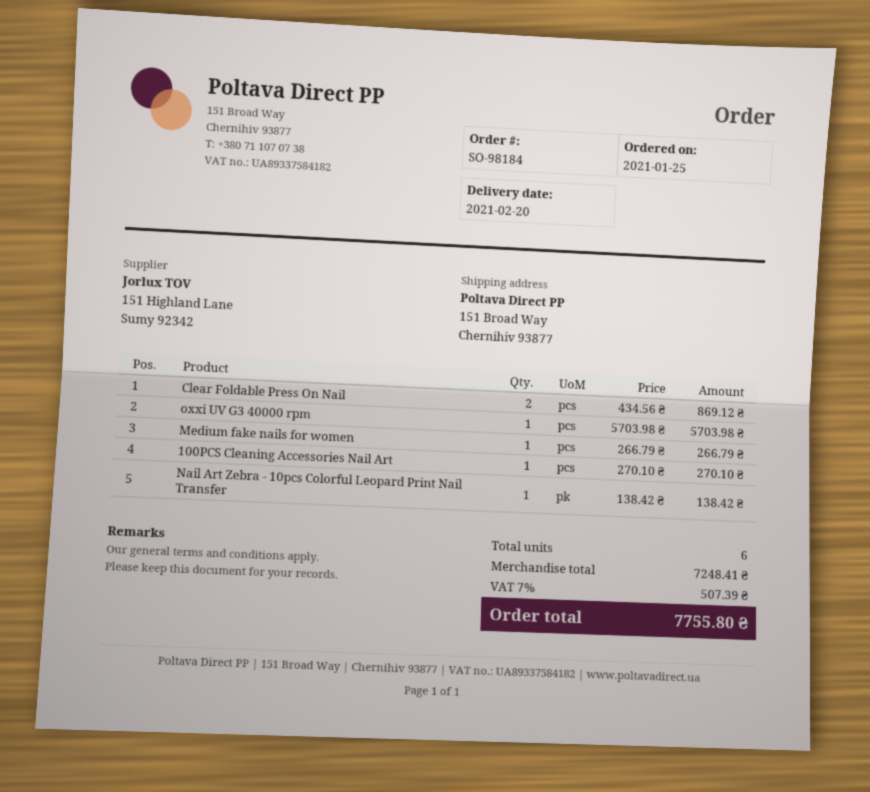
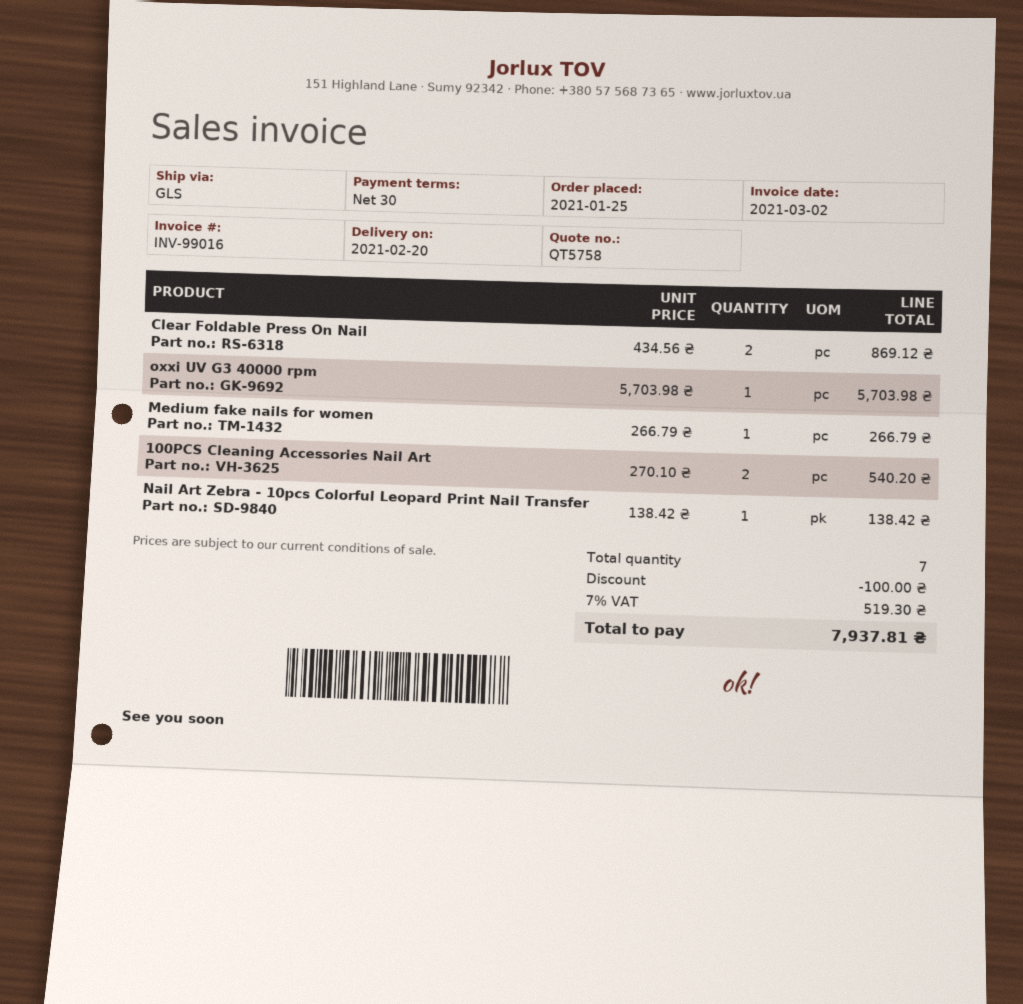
100PCS Cleaning Accessories Nail Art: 1 x 270.10 = 270.10 -> 2 x 270.10 = 540.20
total quantity: 6 -> 7
discount: none -> 100.00
tax: 7% = 507.39 -> 7% = 519.30
total: 7755.80 -> 7937.81

